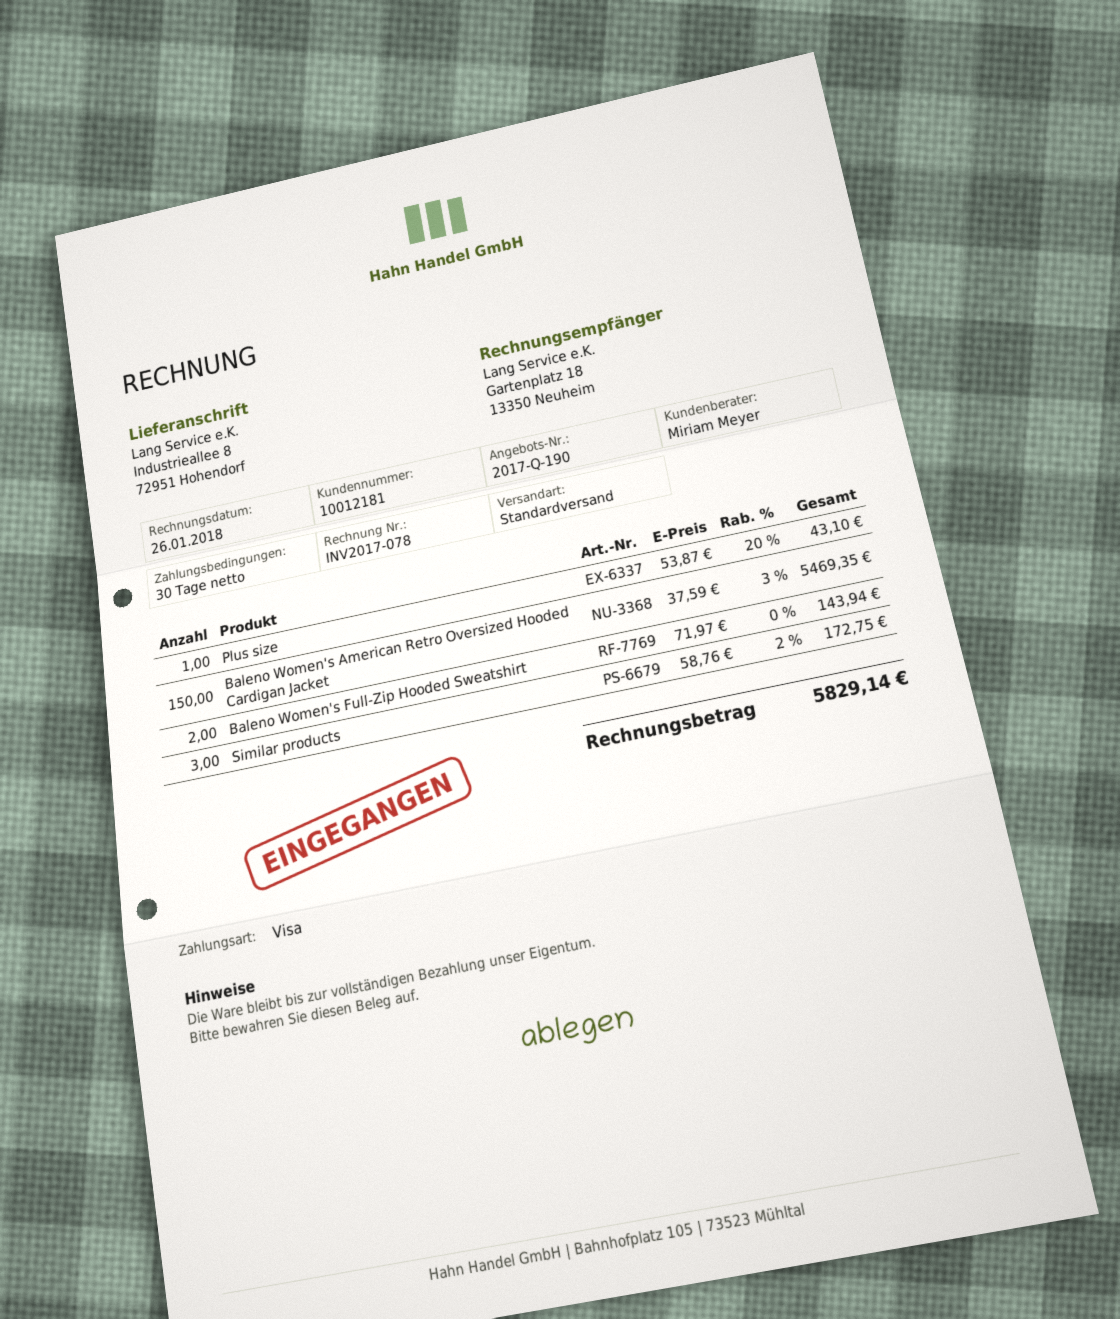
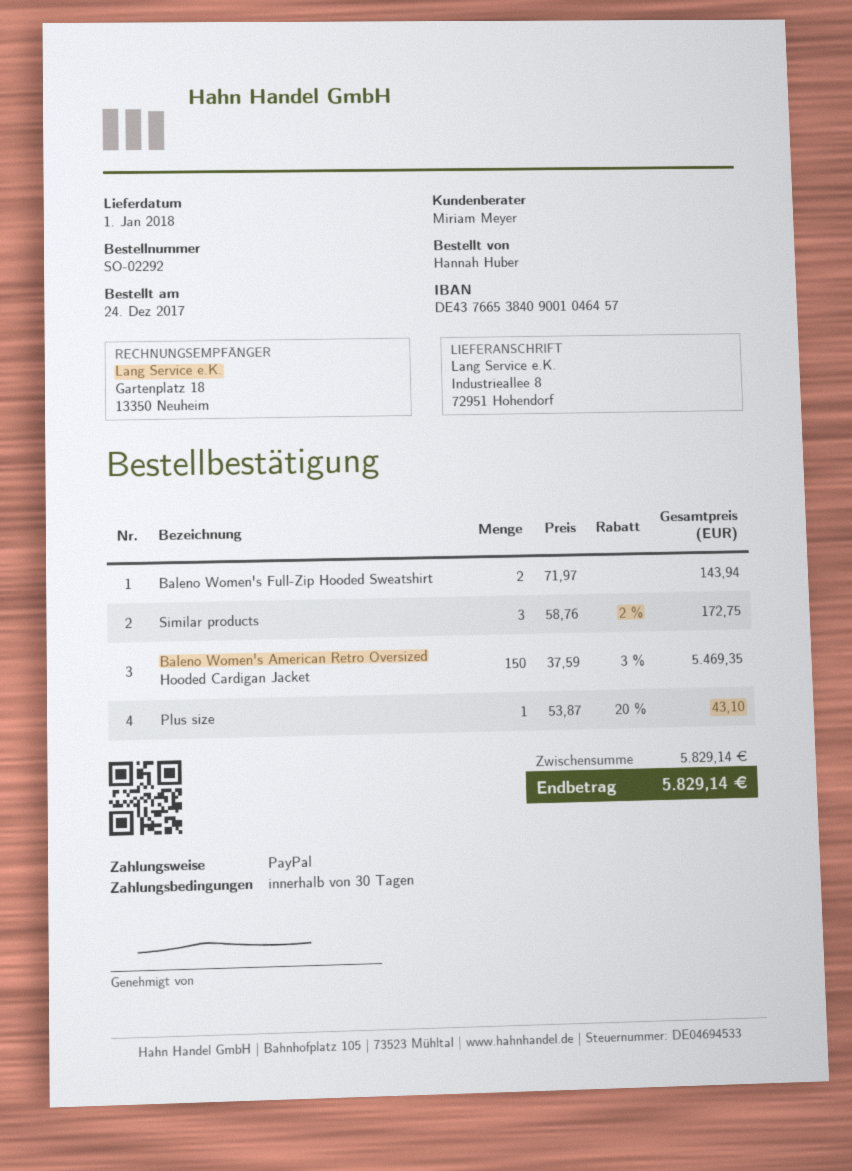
payment method: Visa -> PayPal

